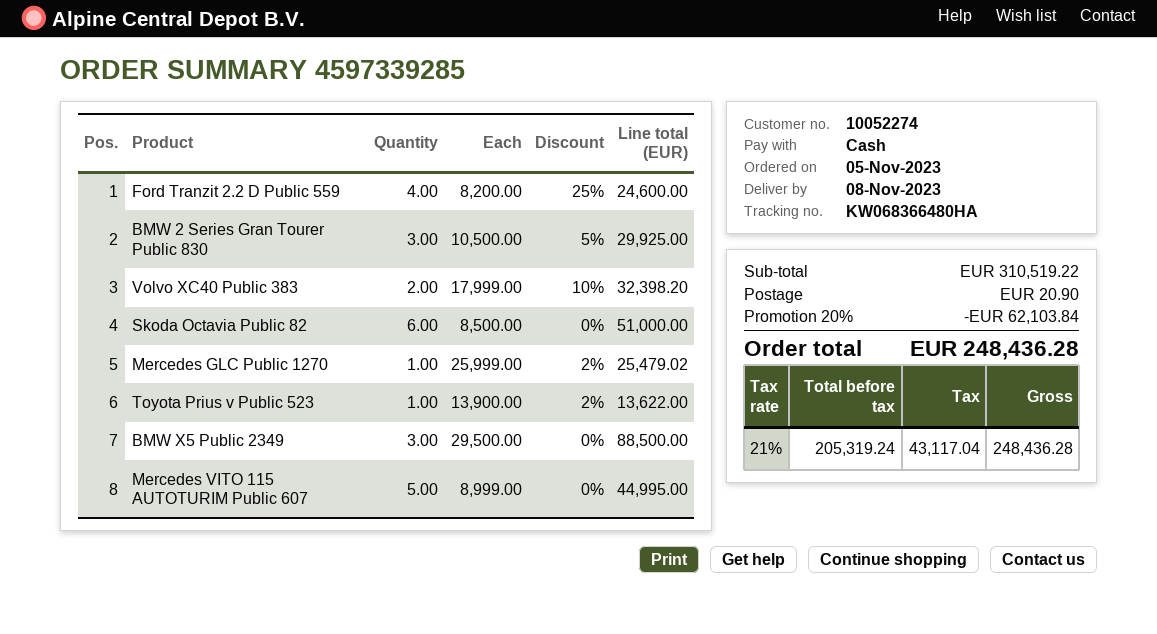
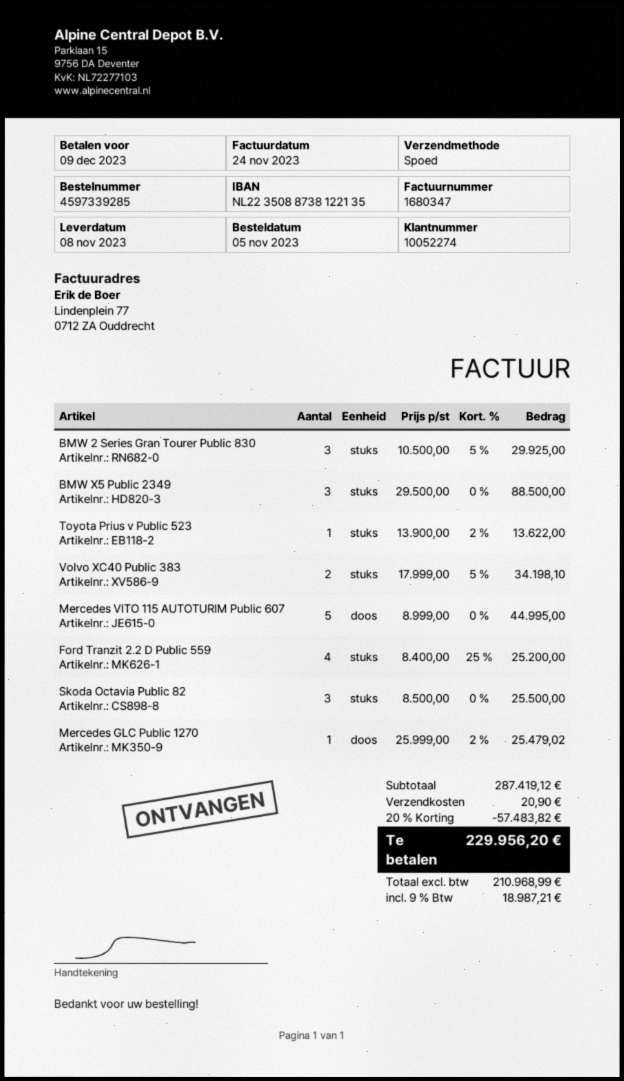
Ford Tranzit 2.2 D Public 559: 4 x 8200.00 - 25% = 24600.00 -> 4 x 8400.00 - 25% = 25200.00
Volvo XC40 Public 383: 2 x 17999.00 - 10% = 32398.20 -> 2 x 17999.00 - 5% = 34198.10
Skoda Octavia Public 82: 6 x 8500.00 = 51000.00 -> 3 x 8500.00 = 25500.00
subtotal: 310519.22 -> 287419.12
discount: 20% = 62103.84 -> 20% = 57483.82
net: 205319.24 -> 210968.99
tax: 21% = 43117.04 -> 9% = 18987.21
total: 248436.28 -> 229956.20

